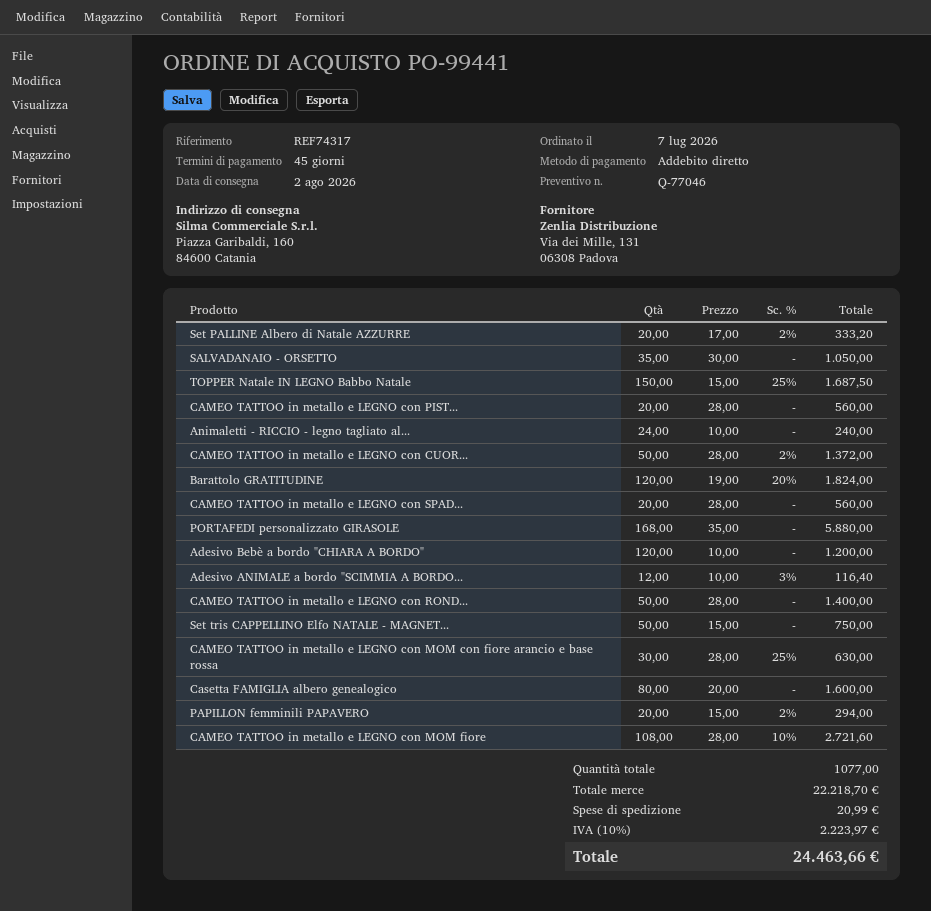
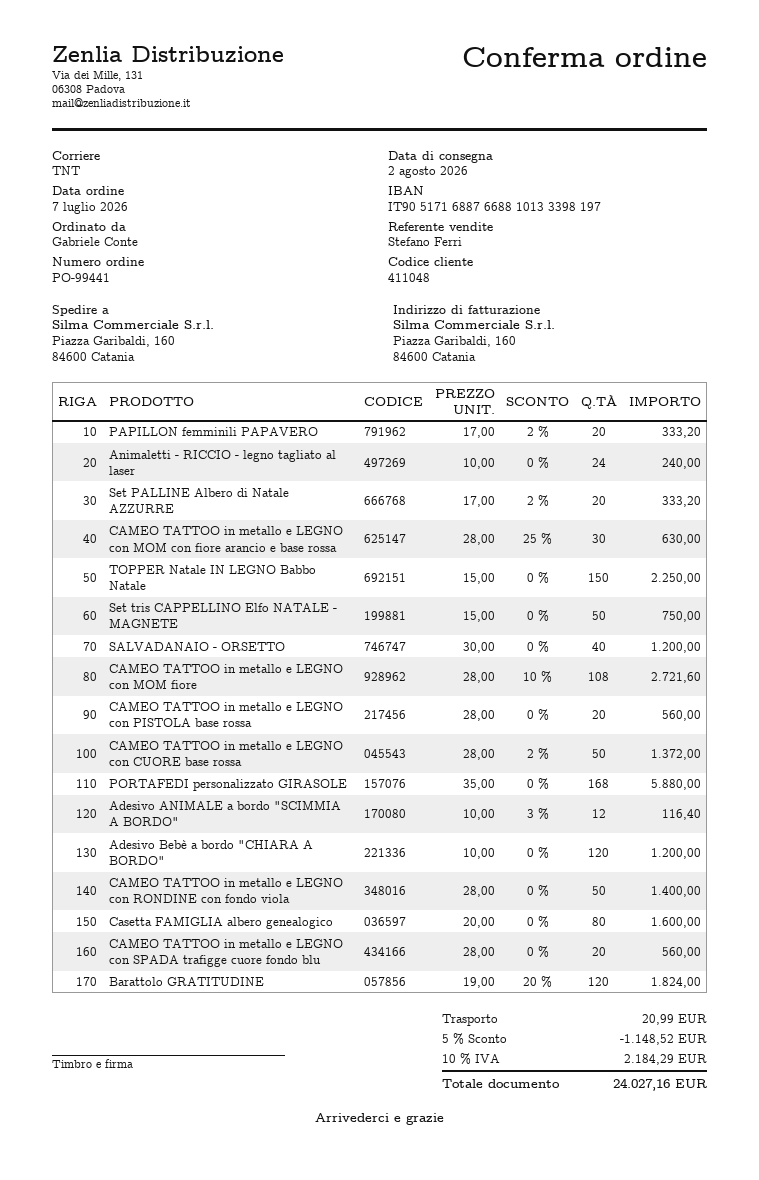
SALVADANAIO - ORSETTO: 35 x 30.00 = 1050.00 -> 40 x 30.00 = 1200.00
TOPPER Natale IN LEGNO Babbo Natale: 150 x 15.00 - 25% = 1687.50 -> 150 x 15.00 = 2250.00
PAPILLON femminili PAPAVERO: 20 x 15.00 - 2% = 294.00 -> 20 x 17.00 - 2% = 333.20
discount: none -> 5% = 1148.52
tax: 10% = 2223.97 -> 10% = 2184.29
total: 24463.66 -> 24027.16

